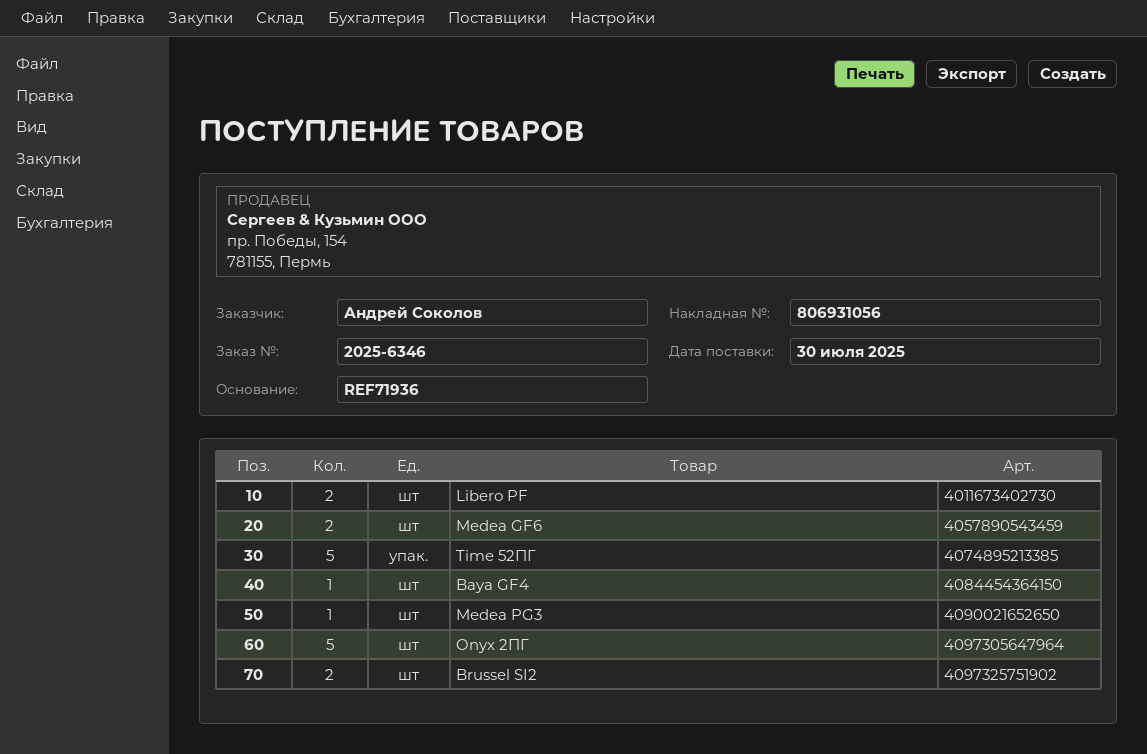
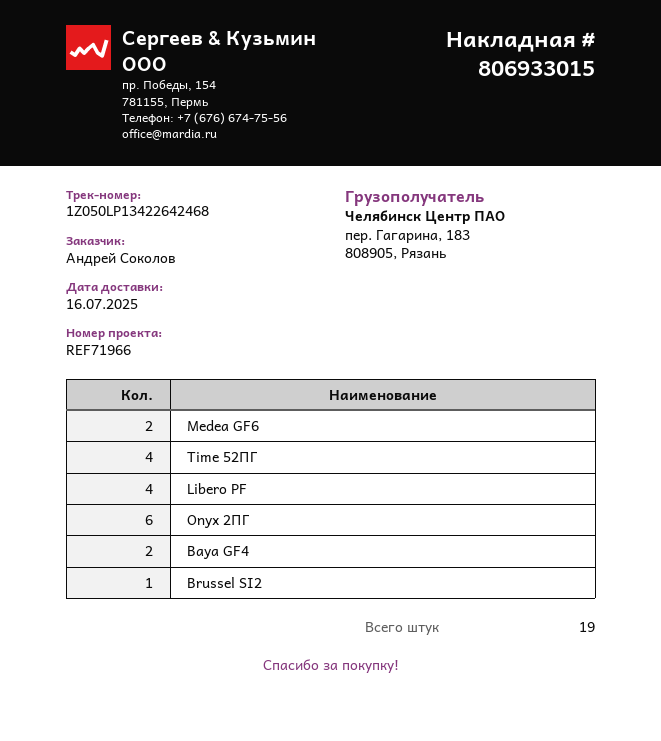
delivery note number: 806931056 -> 806933015
delivery date: 2025-07-30 -> 2025-07-16
reference: REF71936 -> REF71966
Libero PF: 2 -> 4
Time 52ПГ: 5 -> 4
Baya GF4: 1 -> 2
Medea PG3: 1 -> none
Onyx 2ПГ: 5 -> 6
Brussel SI2: 2 -> 1

